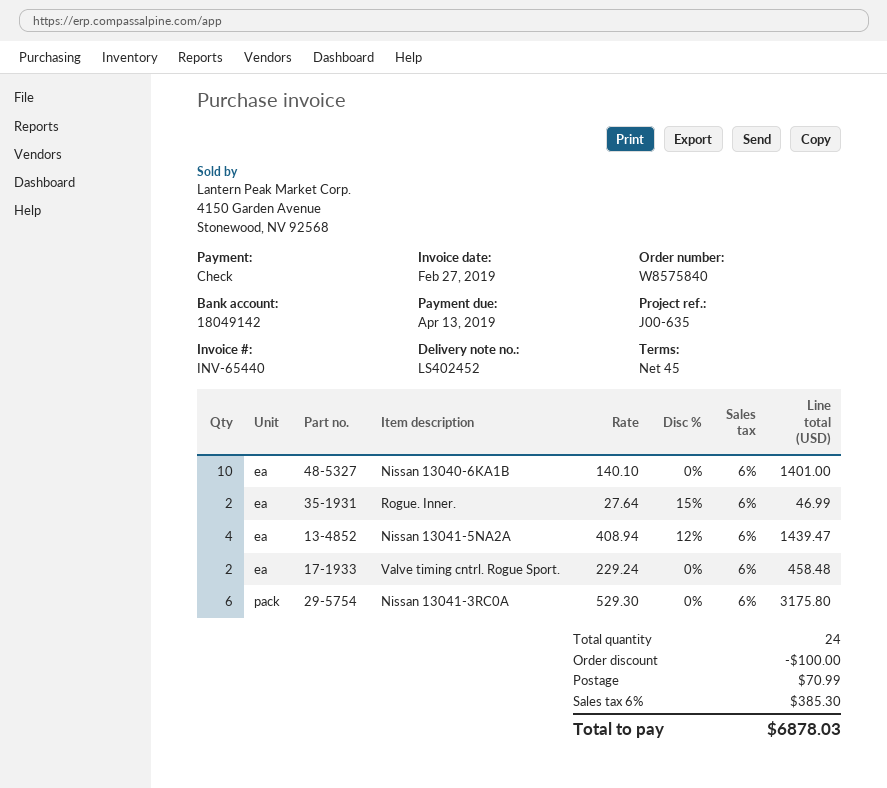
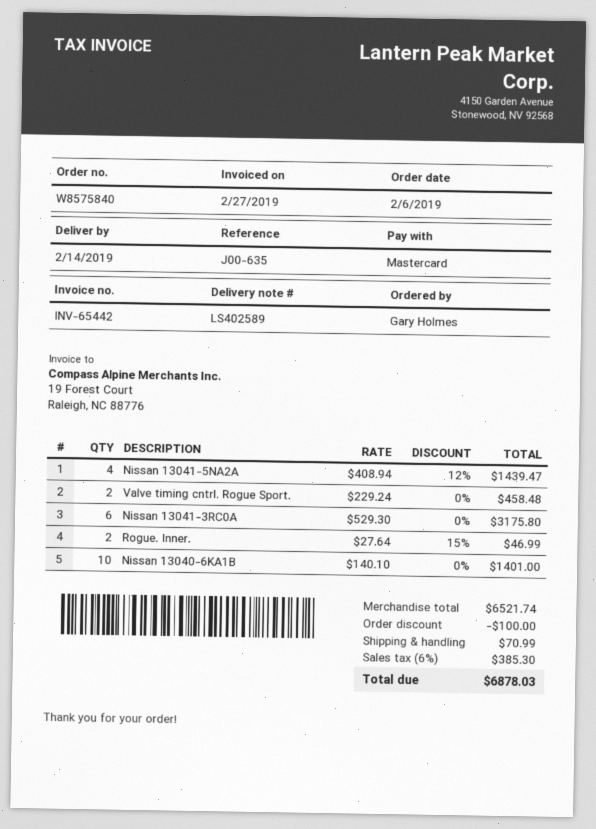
delivery note number: LS402452 -> LS402589
invoice number: INV-65440 -> INV-65442
payment method: cheque -> Mastercard

